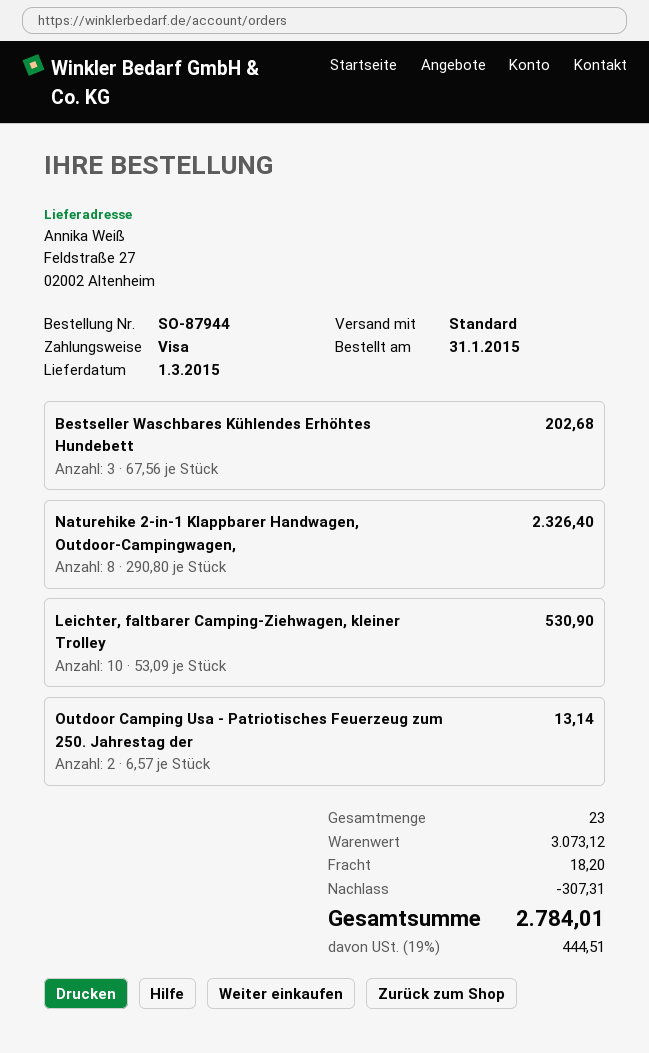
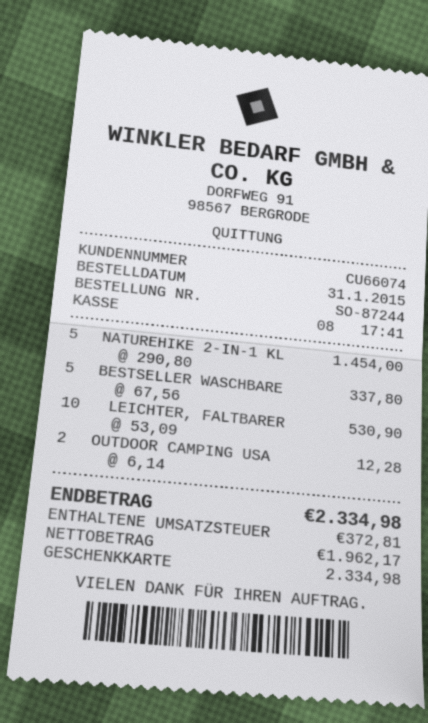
order number: SO-87944 -> SO-87244
payment method: Visa -> gift card
Bestseller Waschbares Kühlendes Erhöhtes Hundebett: 3 x 67.56 = 202.68 -> 5 x 67.56 = 337.80
Naturehike 2-in-1 Klappbarer Handwagen, Outdoor-Campingwagen,: 8 x 290.80 = 2326.40 -> 5 x 290.80 = 1454.00
Outdoor Camping Usa - Patriotisches Feuerzeug zum 250. Jahrestag der: 2 x 6.57 = 13.14 -> 2 x 6.14 = 12.28
discount: 307.31 -> none
shipping: 18.20 -> none
tax: 444.51 -> 372.81
total: 2784.01 -> 2334.98

